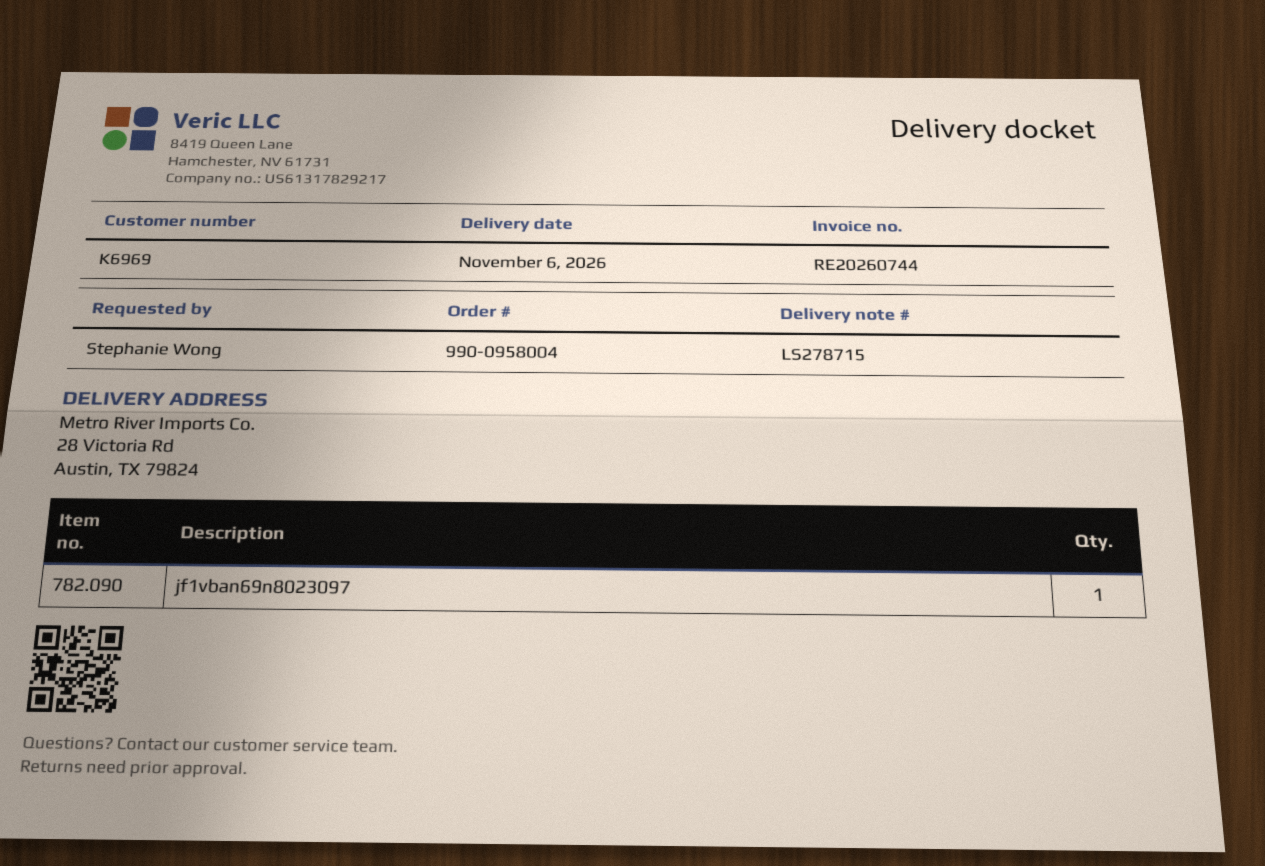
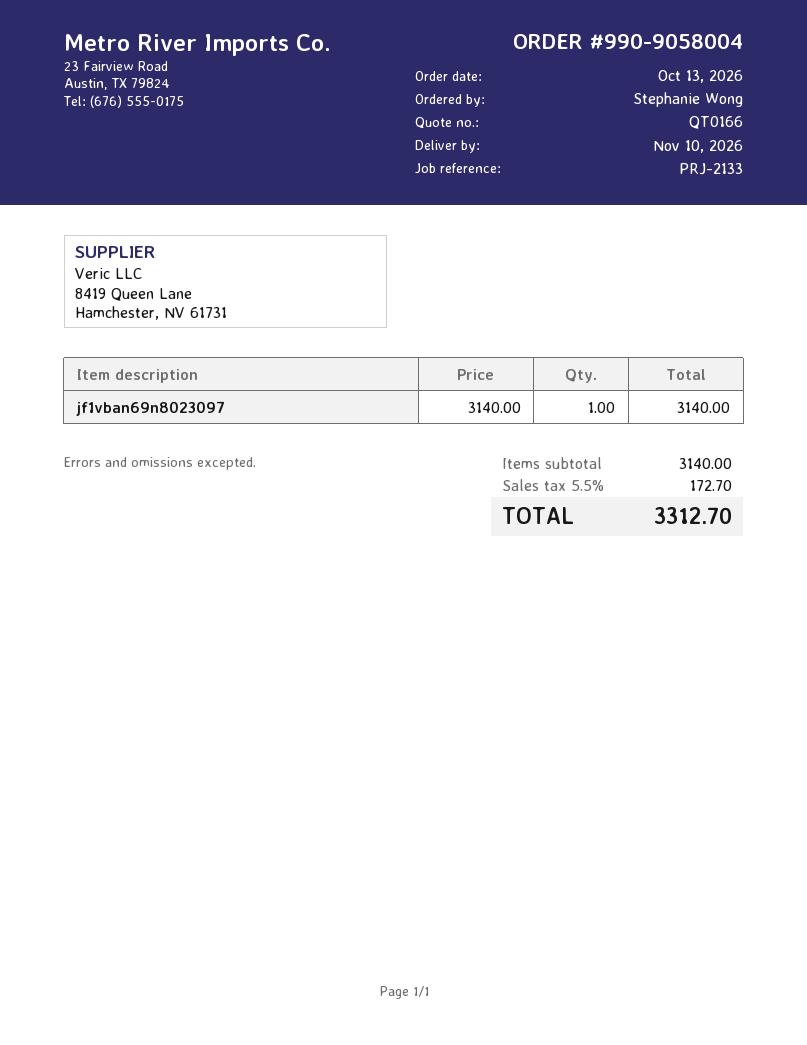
order number: 990-0958004 -> 990-9058004
delivery date: 2026-11-06 -> 2026-11-10

